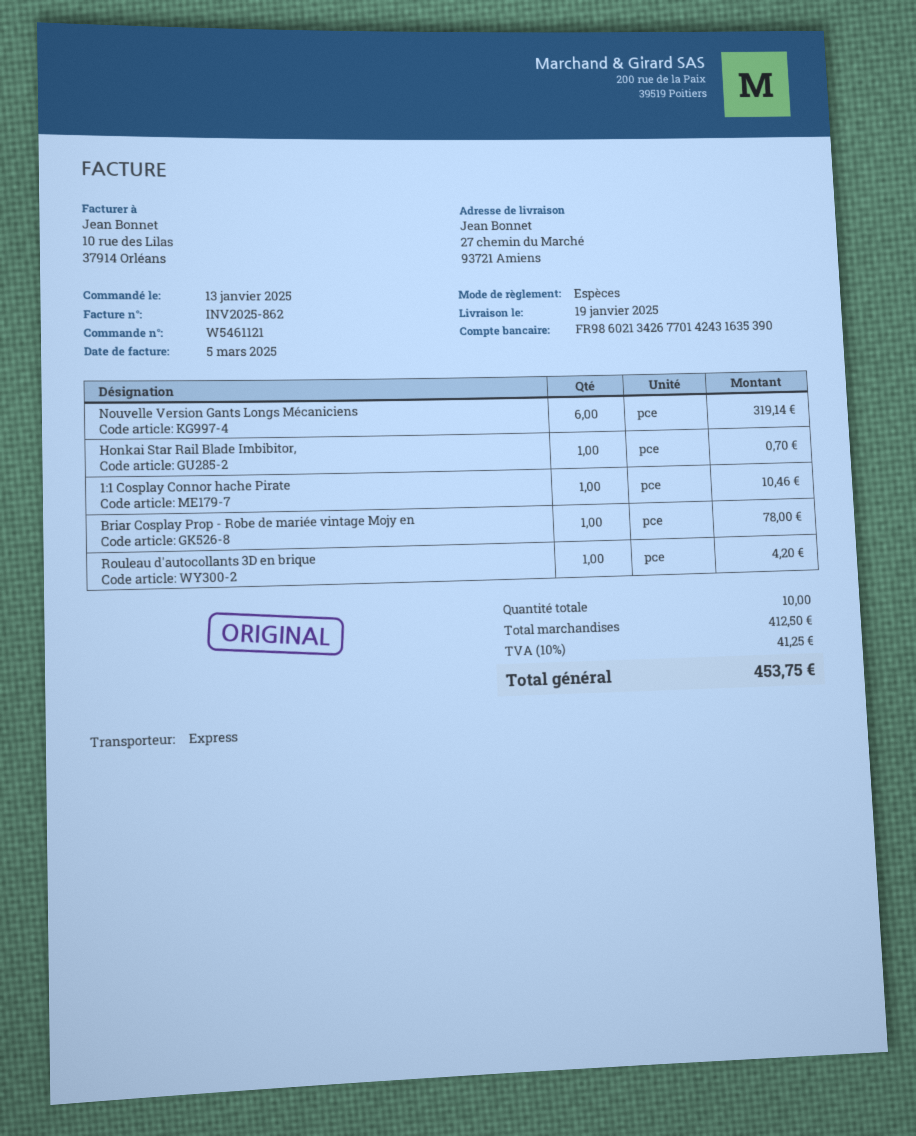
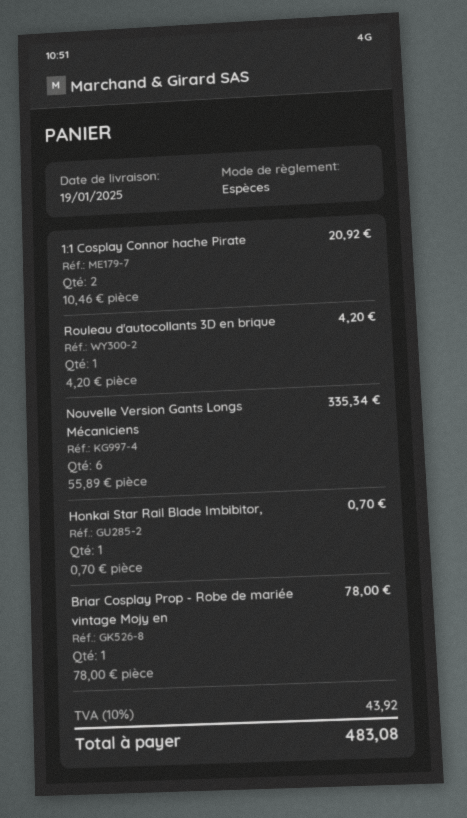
Nouvelle Version Gants Longs Mécaniciens: 6 for 319.14 -> 6 for 335.34
1:1 Cosplay Connor hache Pirate: 1 for 10.46 -> 2 for 20.92
tax: 10% = 41.25 -> 10% = 43.92
total: 453.75 -> 483.08

